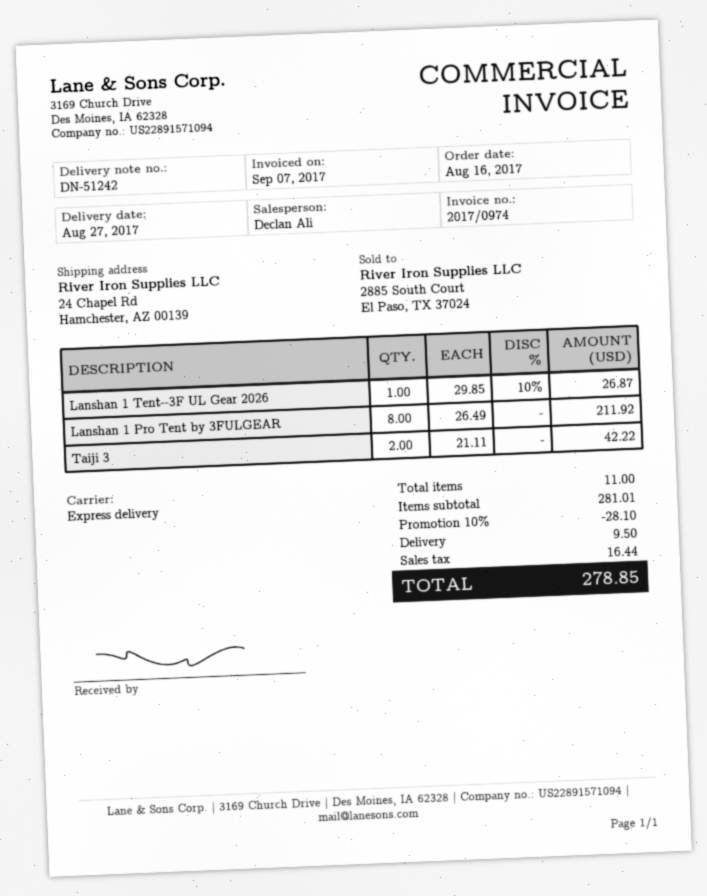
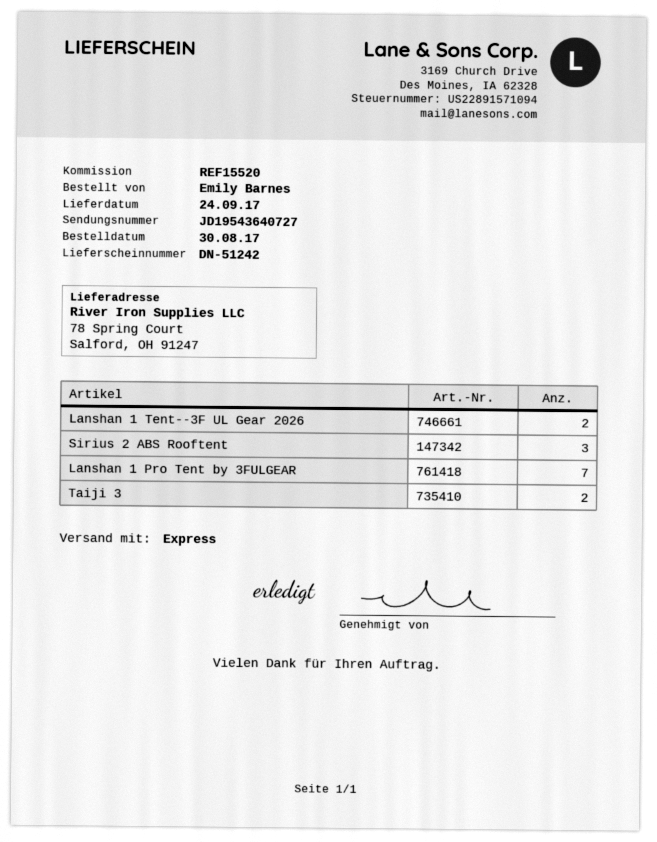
order date: 2017-08-16 -> 2017-08-30
delivery date: 2017-08-27 -> 2017-09-24
ship to: 24 Chapel Rd, Hamchester, AZ 00139 -> 78 Spring Court, Salford, OH 91247
Lanshan 1 Tent--3F UL Gear 2026: 1 -> 2
Lanshan 1 Pro Tent by 3FULGEAR: 8 -> 7
Sirius 2 ABS Rooftent: none -> 3

